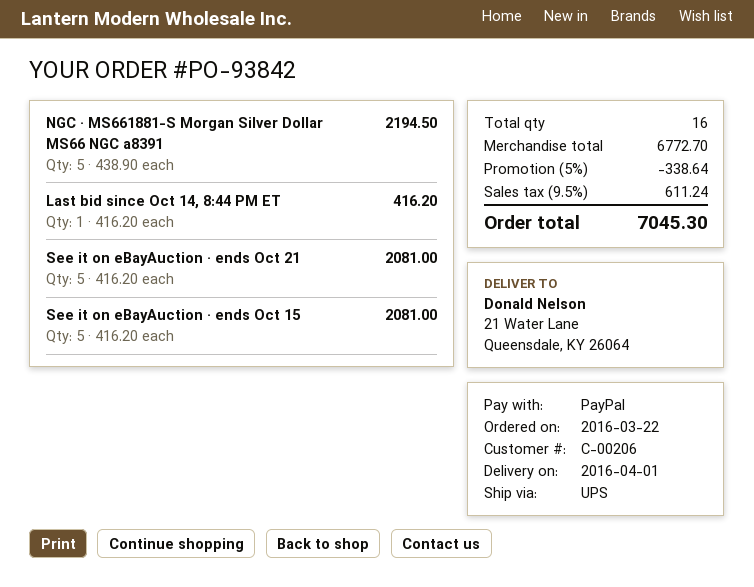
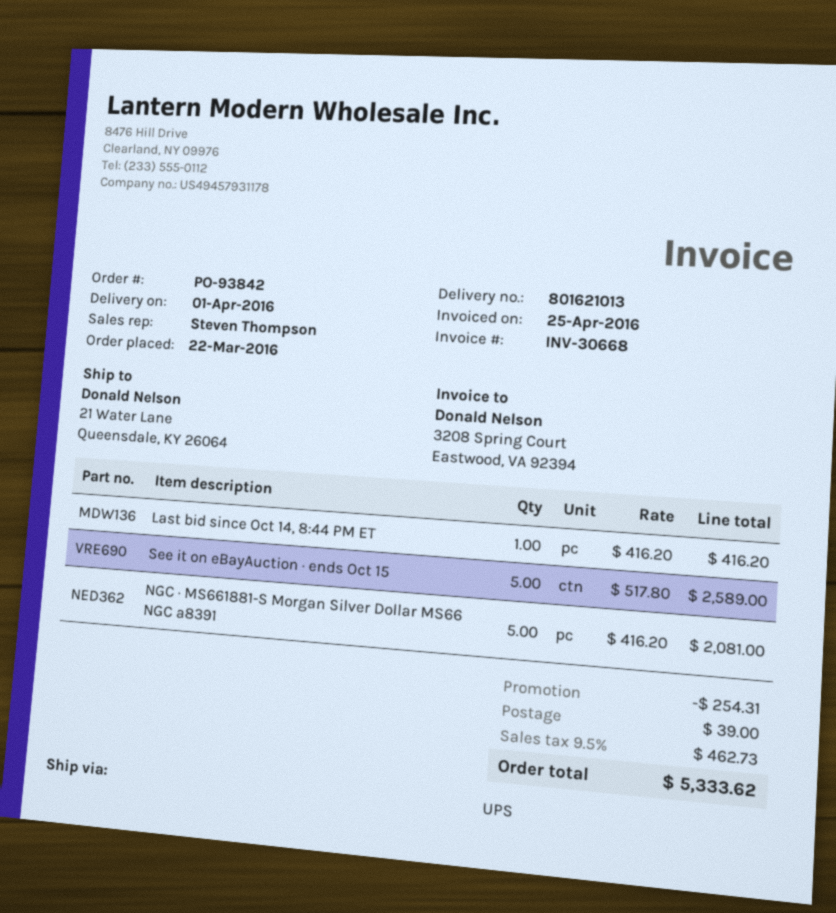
NGC · MS661881-S Morgan Silver Dollar MS66 NGC a8391: 5 x 438.90 = 2194.50 -> 5 x 416.20 = 2081.00
See it on eBayAuction · ends Oct 21: 5 x 416.20 = 2081.00 -> none
See it on eBayAuction · ends Oct 15: 5 x 416.20 = 2081.00 -> 5 x 517.80 = 2589.00
discount: 338.64 -> 254.31
shipping: none -> 39.00
tax: 9.5% = 611.24 -> 9.5% = 462.73
total: 7045.30 -> 5333.62

